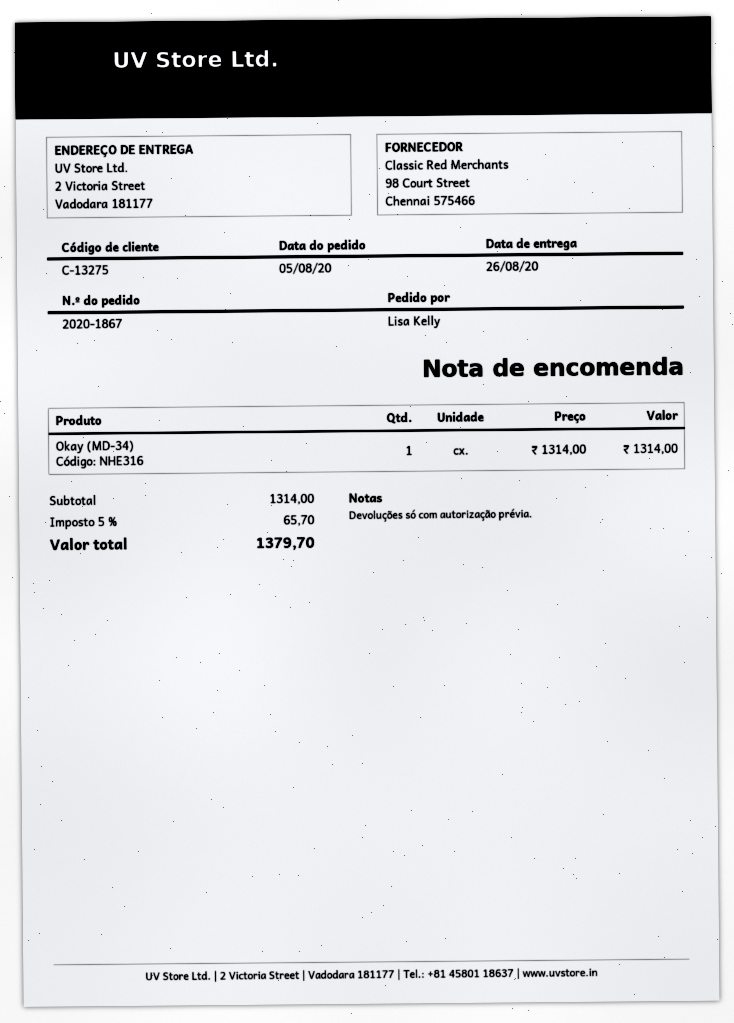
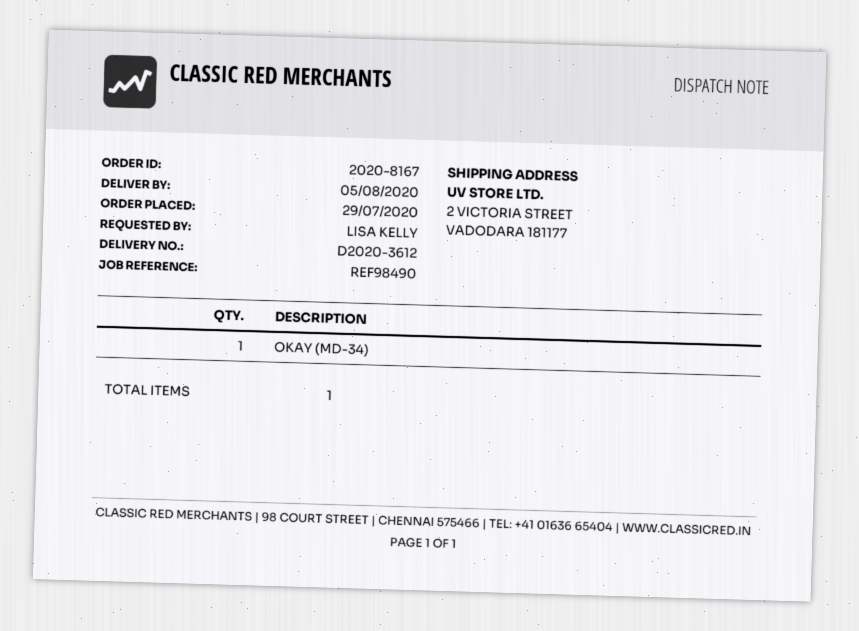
order number: 2020-1867 -> 2020-8167
order date: 2020-08-05 -> 2020-07-29
delivery date: 2020-08-26 -> 2020-08-05

